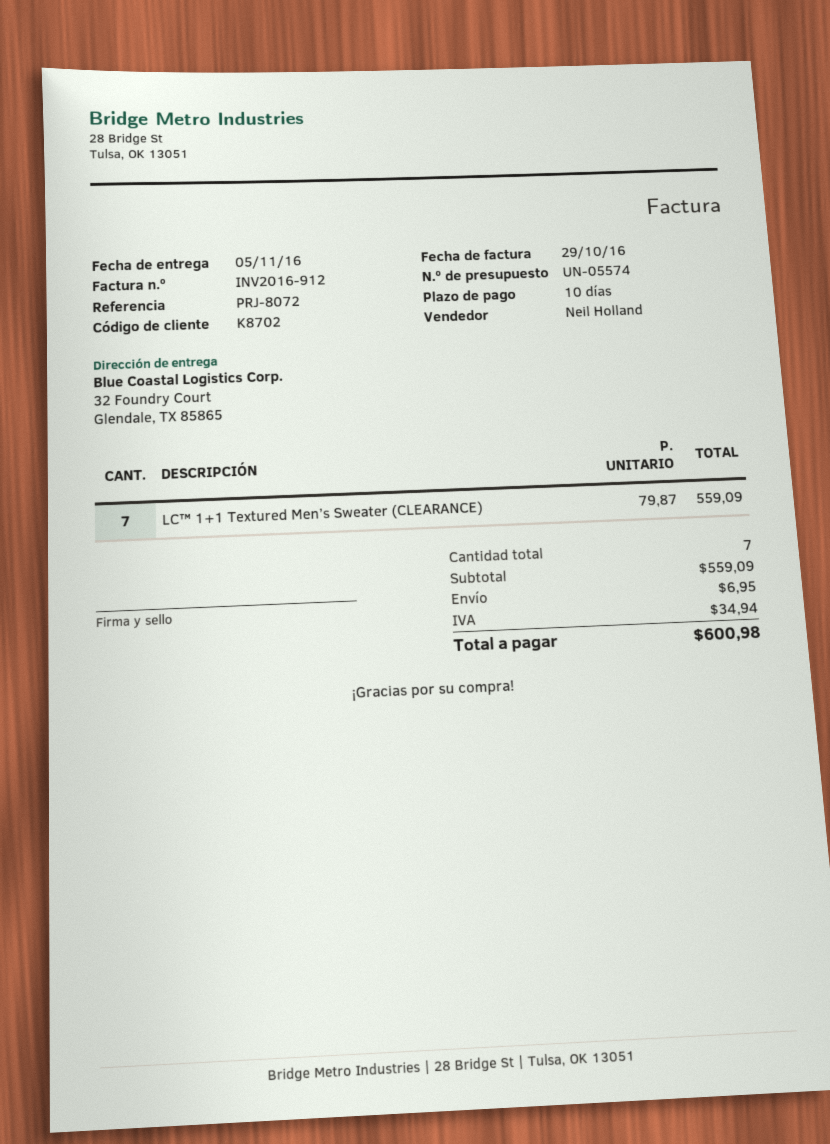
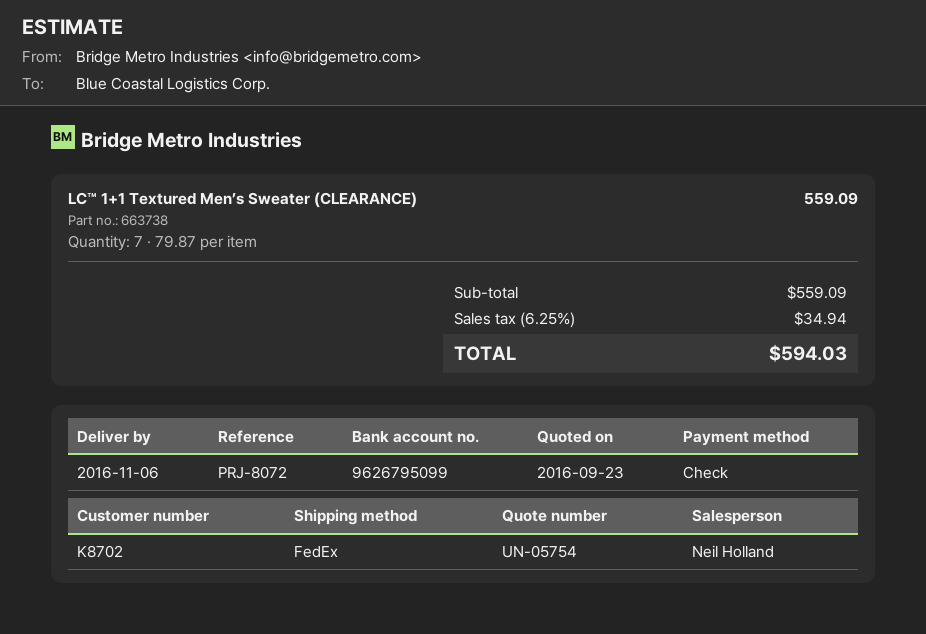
quote number: UN-05574 -> UN-05754
delivery date: 2016-11-05 -> 2016-11-06
shipping: 6.95 -> none
total: 600.98 -> 594.03

